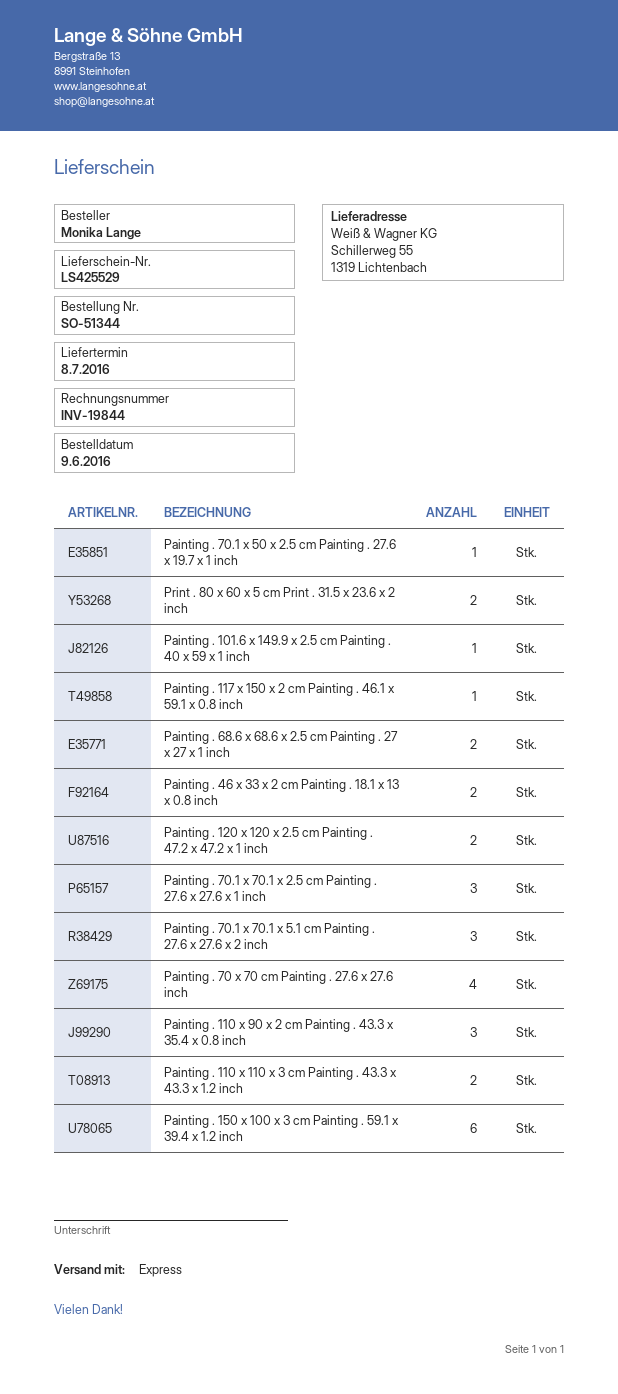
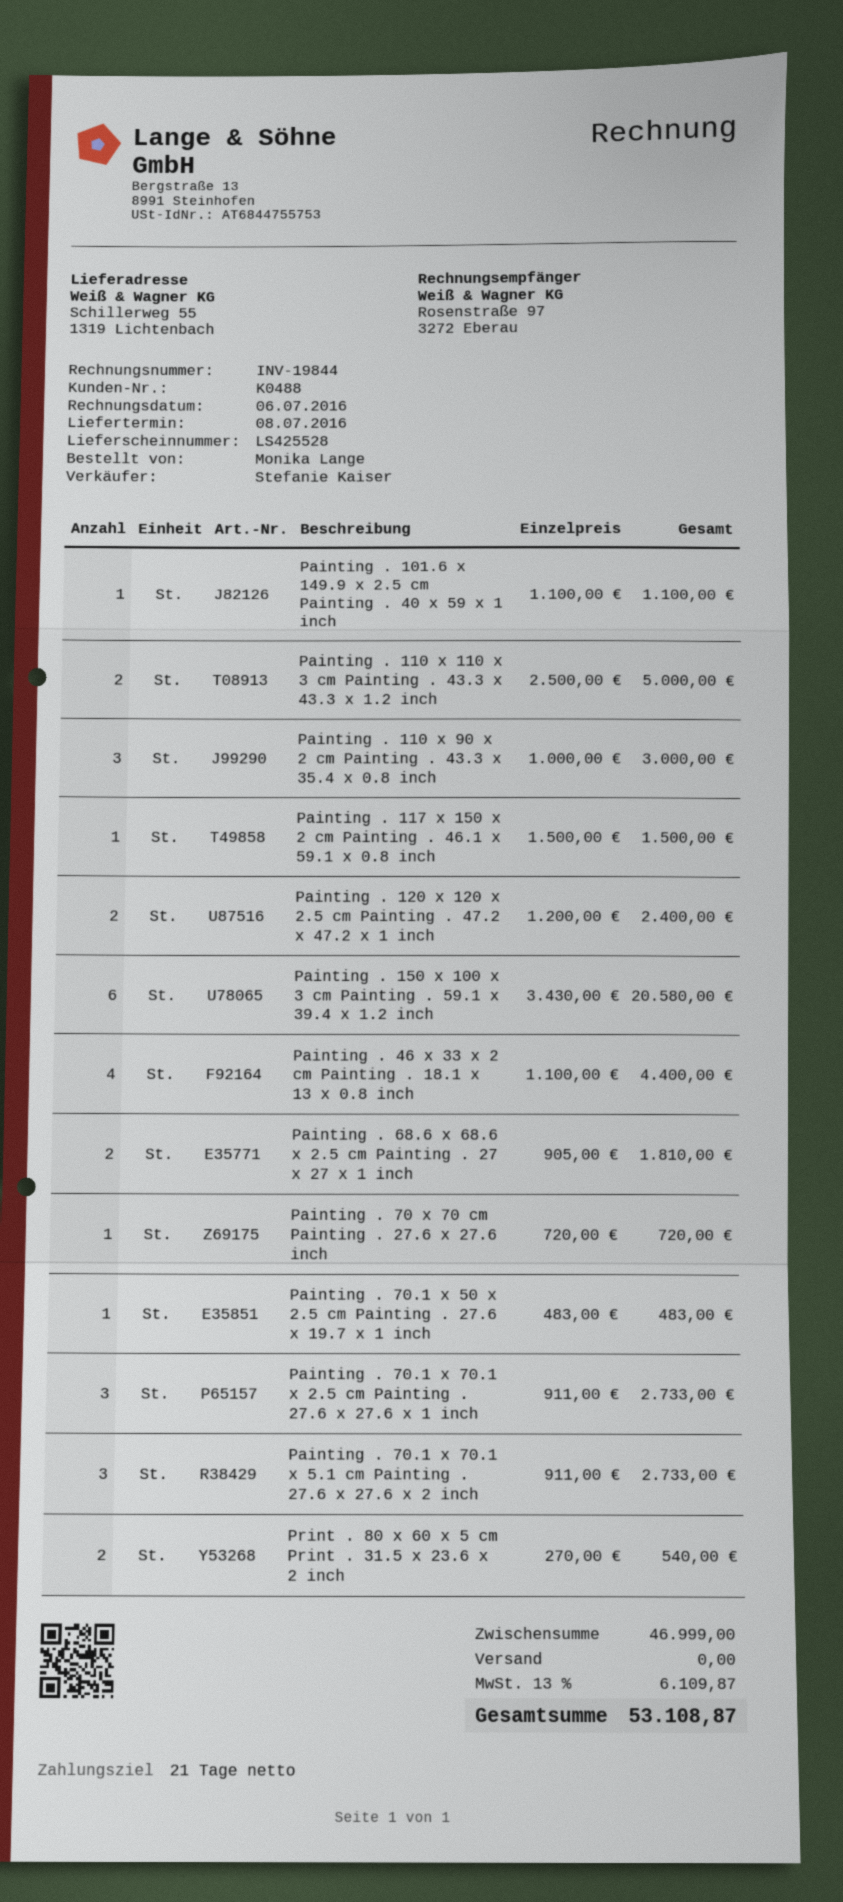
delivery note number: LS425529 -> LS425528
Painting . 46 x 33 x 2 cm Painting . 18.1 x 13 x 0.8 inch: 2 -> 4
Painting . 70 x 70 cm Painting . 27.6 x 27.6 inch: 4 -> 1

